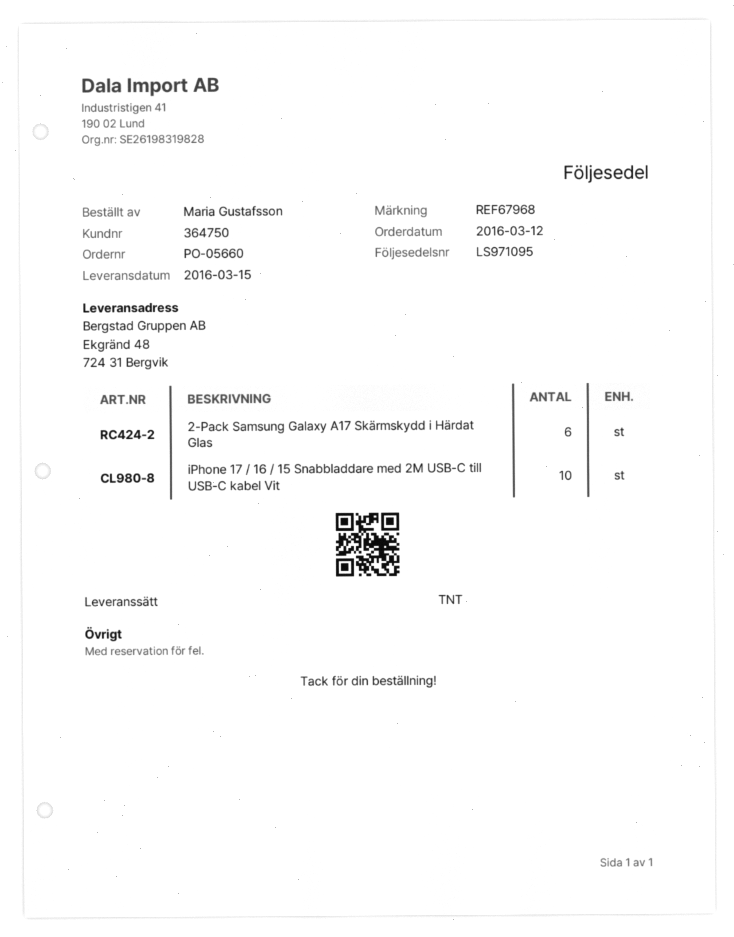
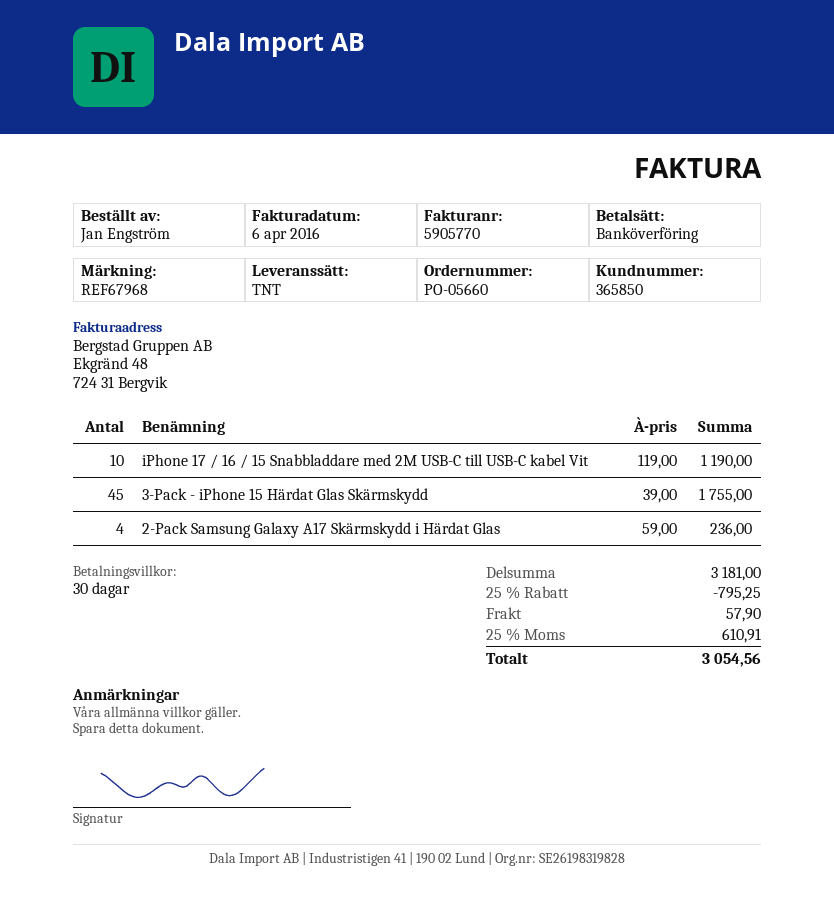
customer number: 364750 -> 365850
ordered by: Maria Gustafsson -> Jan Engström
2-Pack Samsung Galaxy A17 Skärmskydd i Härdat Glas: 6 -> 4
3-Pack - iPhone 15 Härdat Glas Skärmskydd: none -> 45

